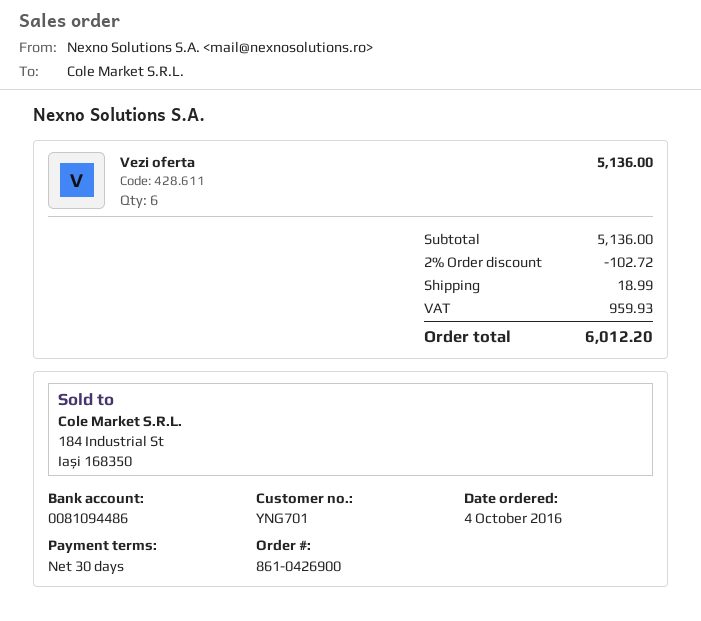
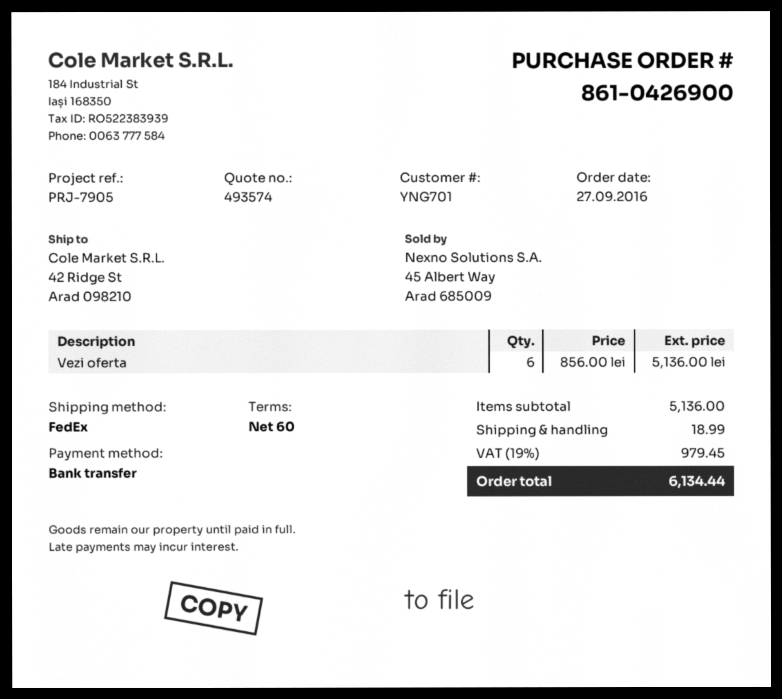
order date: 2016-10-04 -> 2016-09-27
payment terms: 30 days -> 60 days
discount: 2% = 102.72 -> none
tax: 959.93 -> 979.45
total: 6012.20 -> 6134.44

